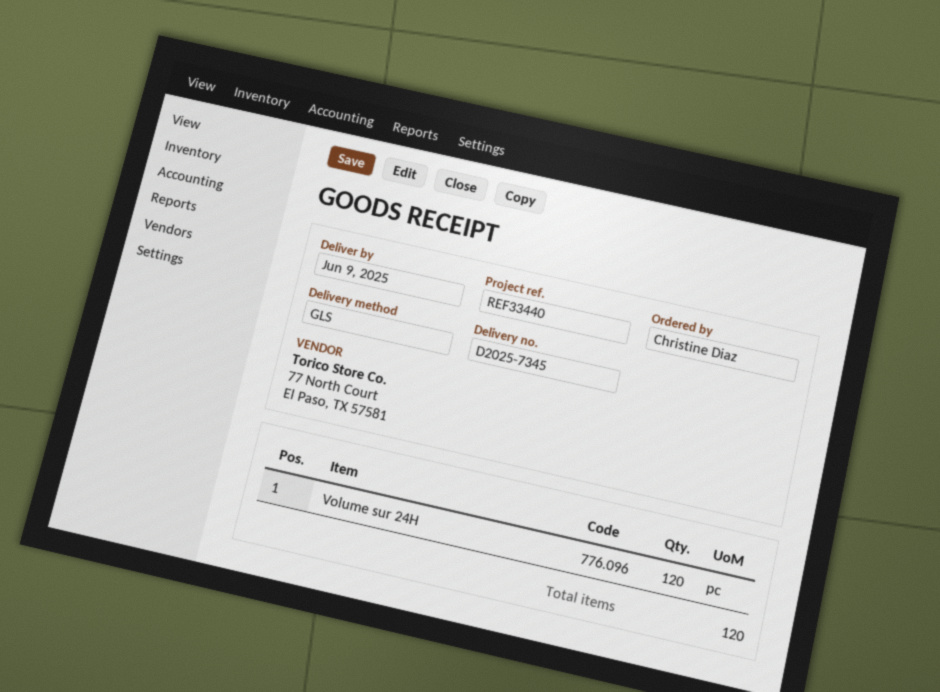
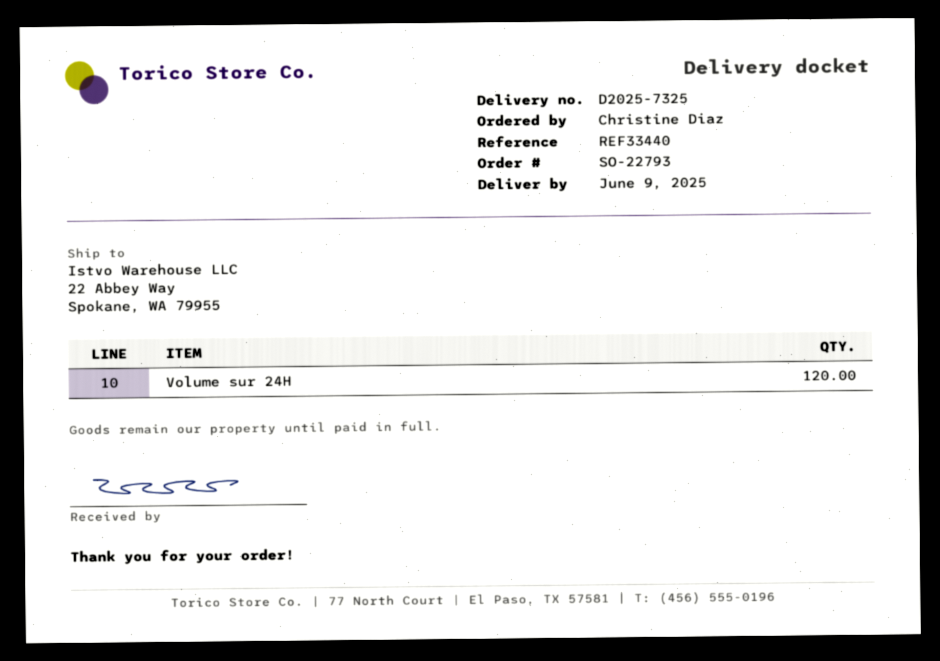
delivery note number: D2025-7345 -> D2025-7325

